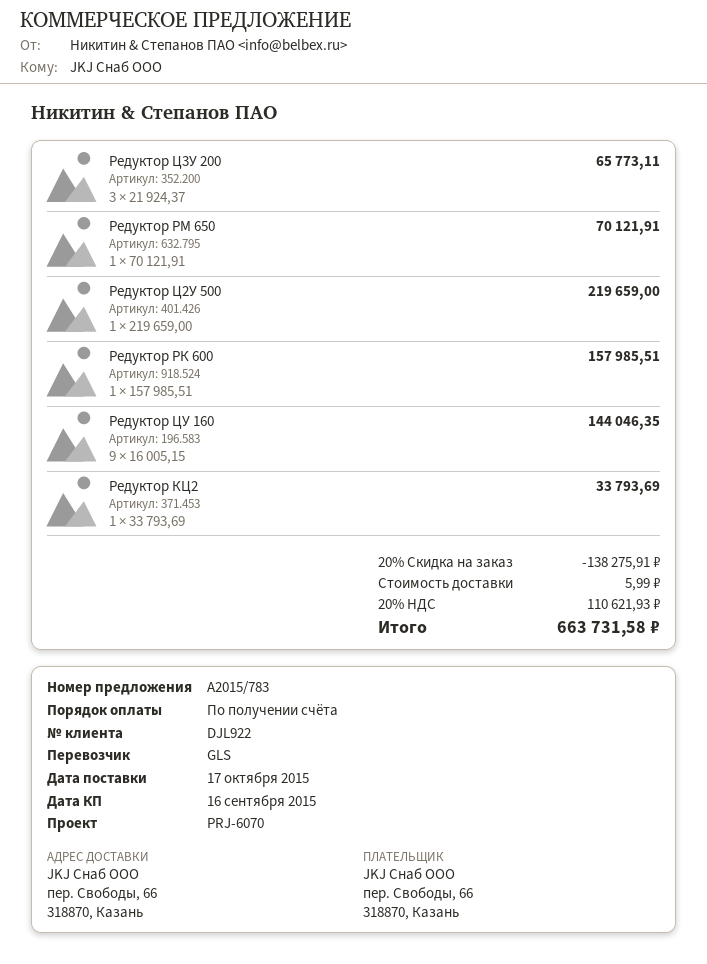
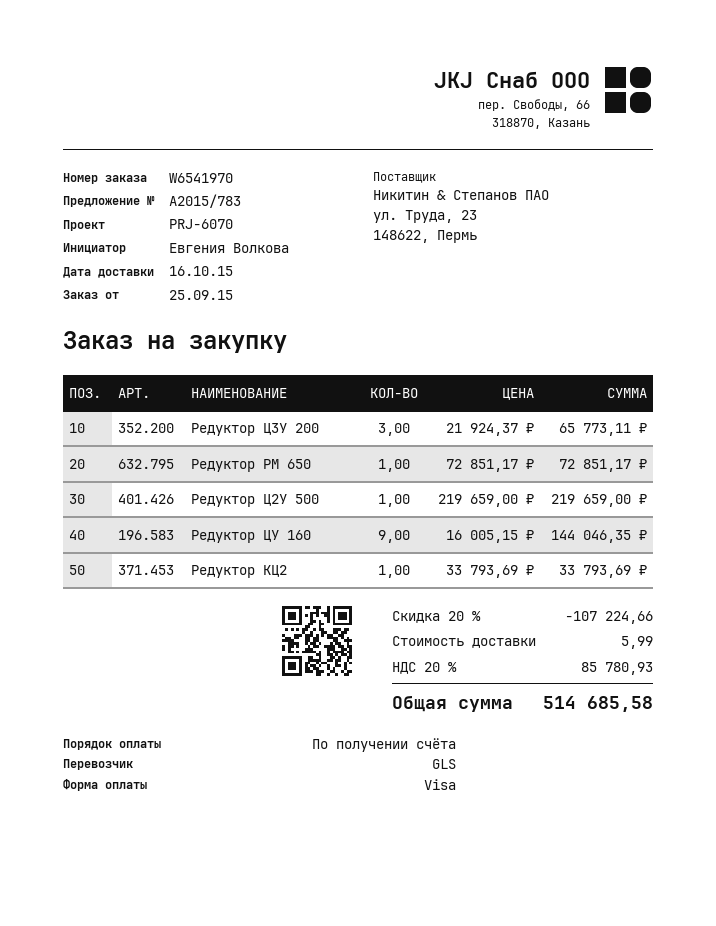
delivery date: 2015-10-17 -> 2015-10-16
Редуктор РМ 650: 1 x 70121.91 = 70121.91 -> 1 x 72851.17 = 72851.17
Редуктор РК 600: 1 x 157985.51 = 157985.51 -> none
discount: 20% = 138275.91 -> 20% = 107224.66
tax: 20% = 110621.93 -> 20% = 85780.93
total: 663731.58 -> 514685.58

